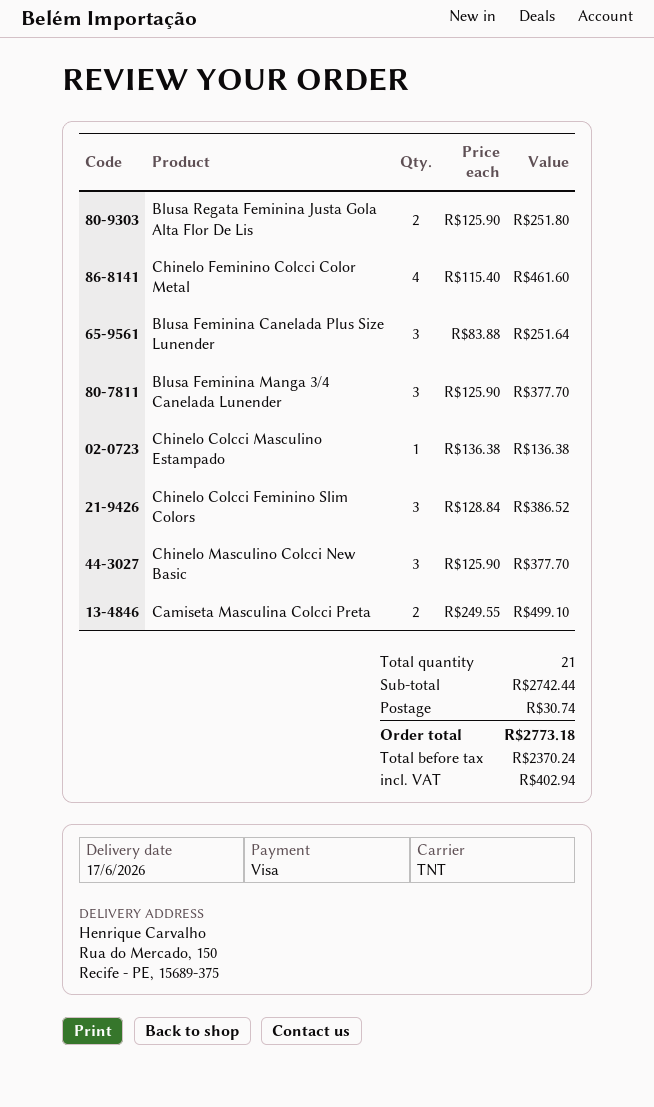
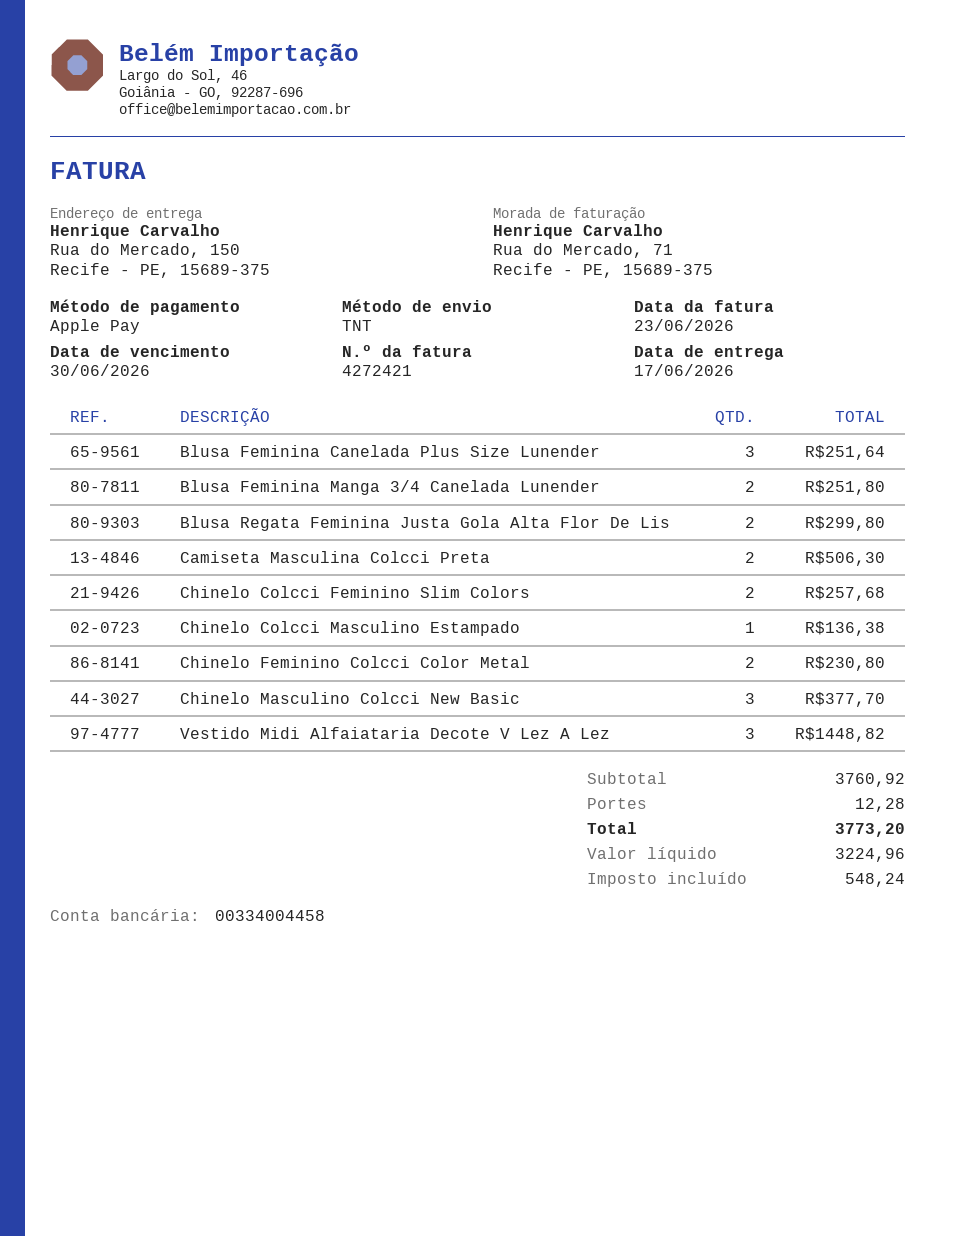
payment method: Visa -> Apple Pay
Blusa Regata Feminina Justa Gola Alta Flor De Lis: 2 for 251.80 -> 2 for 299.80
Chinelo Feminino Colcci Color Metal: 4 for 461.60 -> 2 for 230.80
Blusa Feminina Manga 3/4 Canelada Lunender: 3 for 377.70 -> 2 for 251.80
Chinelo Colcci Feminino Slim Colors: 3 for 386.52 -> 2 for 257.68
Camiseta Masculina Colcci Preta: 2 for 499.10 -> 2 for 506.30
Vestido Midi Alfaiataria Decote V Lez A Lez: none -> 3 for 1448.82
subtotal: 2742.44 -> 3760.92
shipping: 30.74 -> 12.28
net: 2370.24 -> 3224.96
tax: 402.94 -> 548.24
total: 2773.18 -> 3773.20

